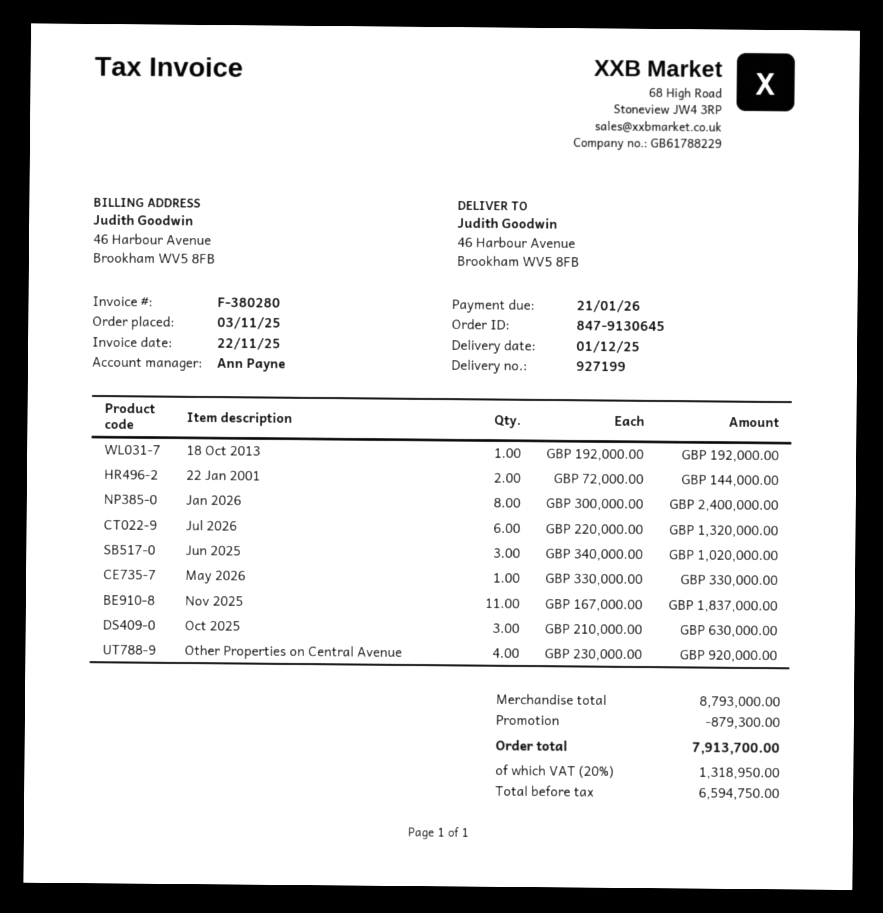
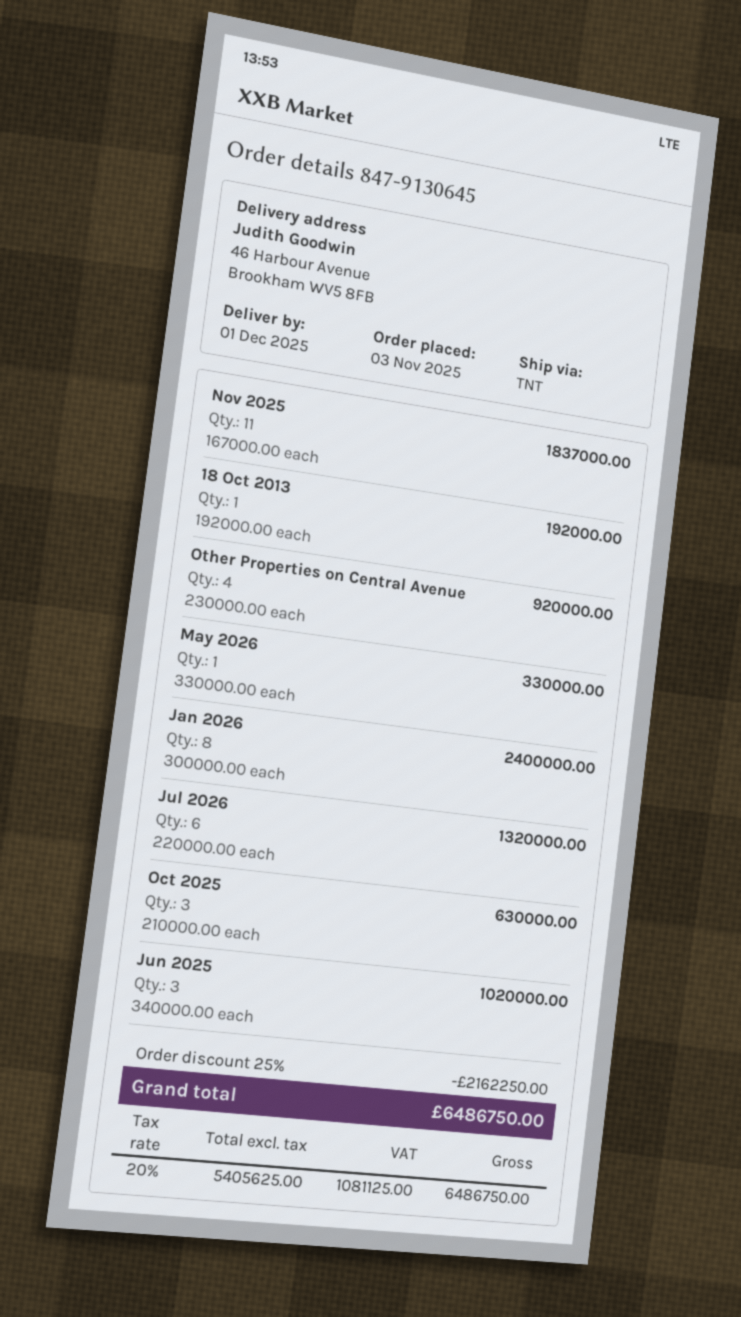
22 Jan 2001: 2 x 72000.00 = 144000.00 -> none
discount: 879300.00 -> 2162250.00
net: 6594750.00 -> 5405625.00
tax: 20% = 1318950.00 -> 20% = 1081125.00
total: 7913700.00 -> 6486750.00

